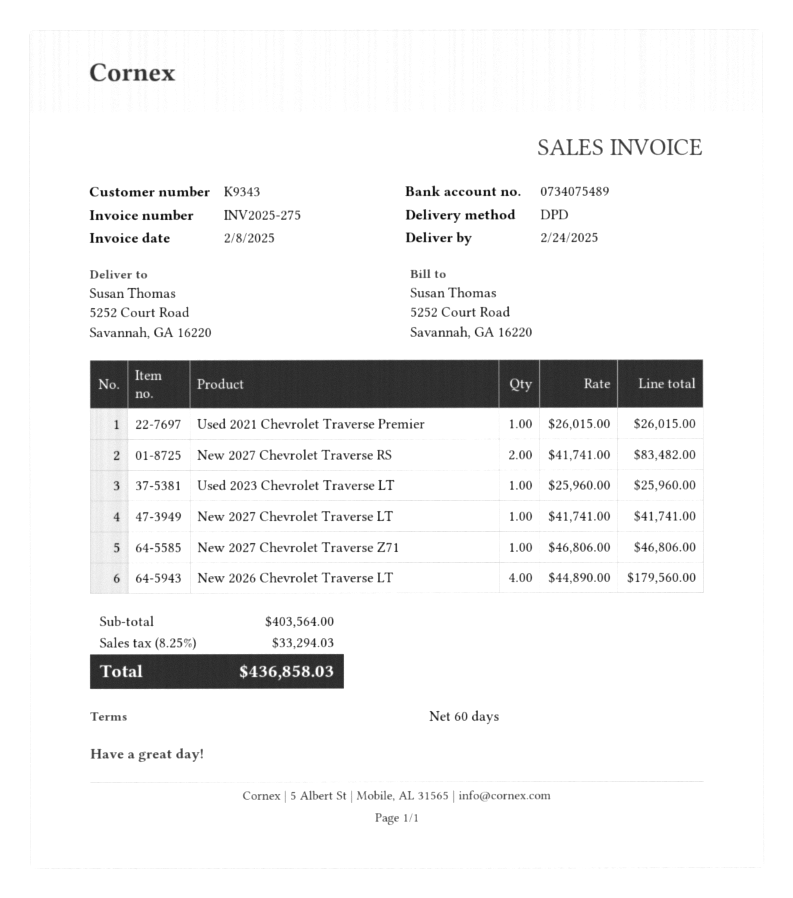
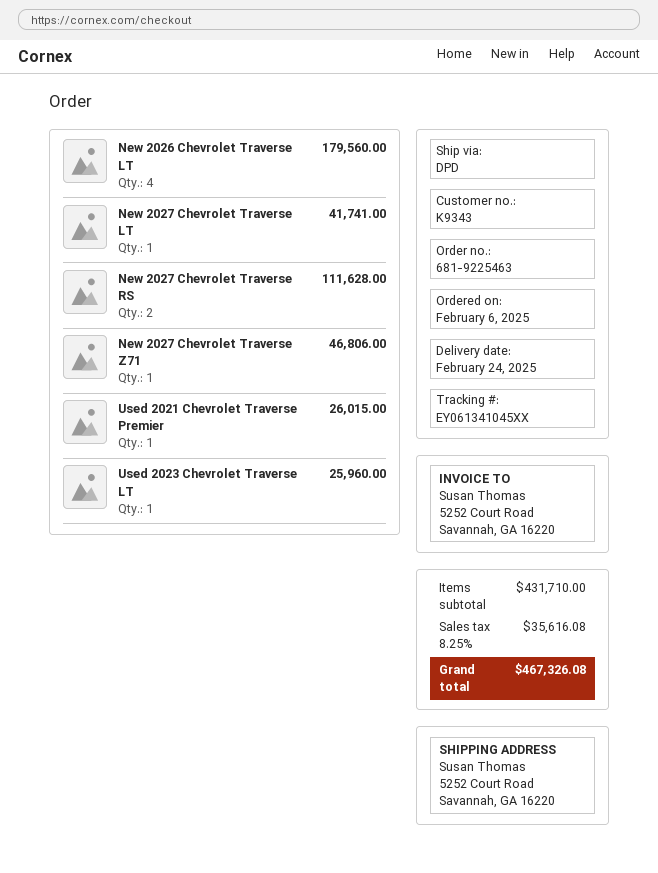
New 2027 Chevrolet Traverse RS: 2 for 83482.00 -> 2 for 111628.00
subtotal: 403564.00 -> 431710.00
tax: 8.25% = 33294.03 -> 8.25% = 35616.08
total: 436858.03 -> 467326.08

